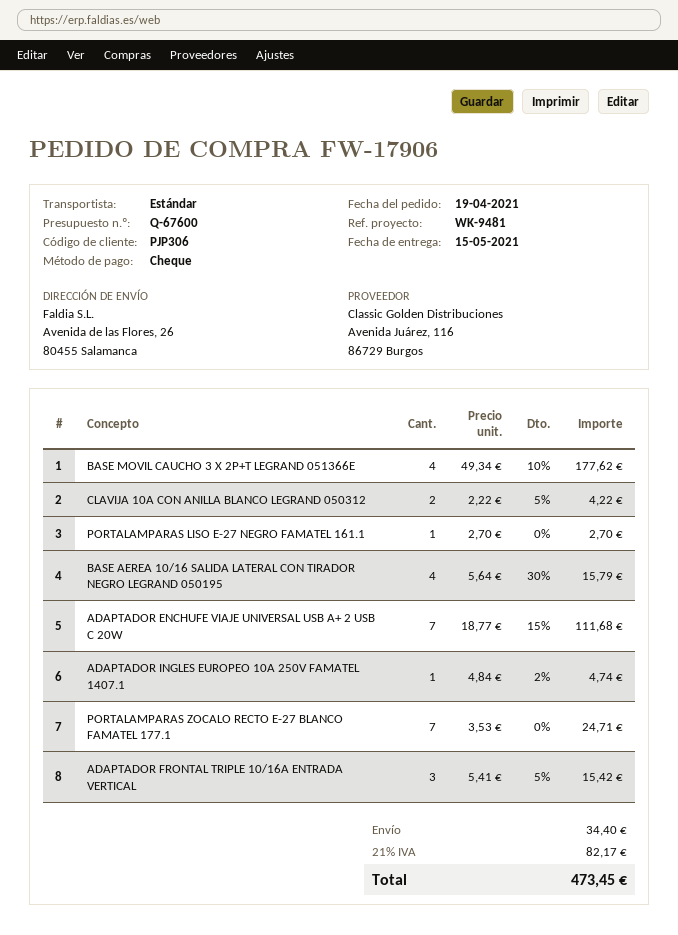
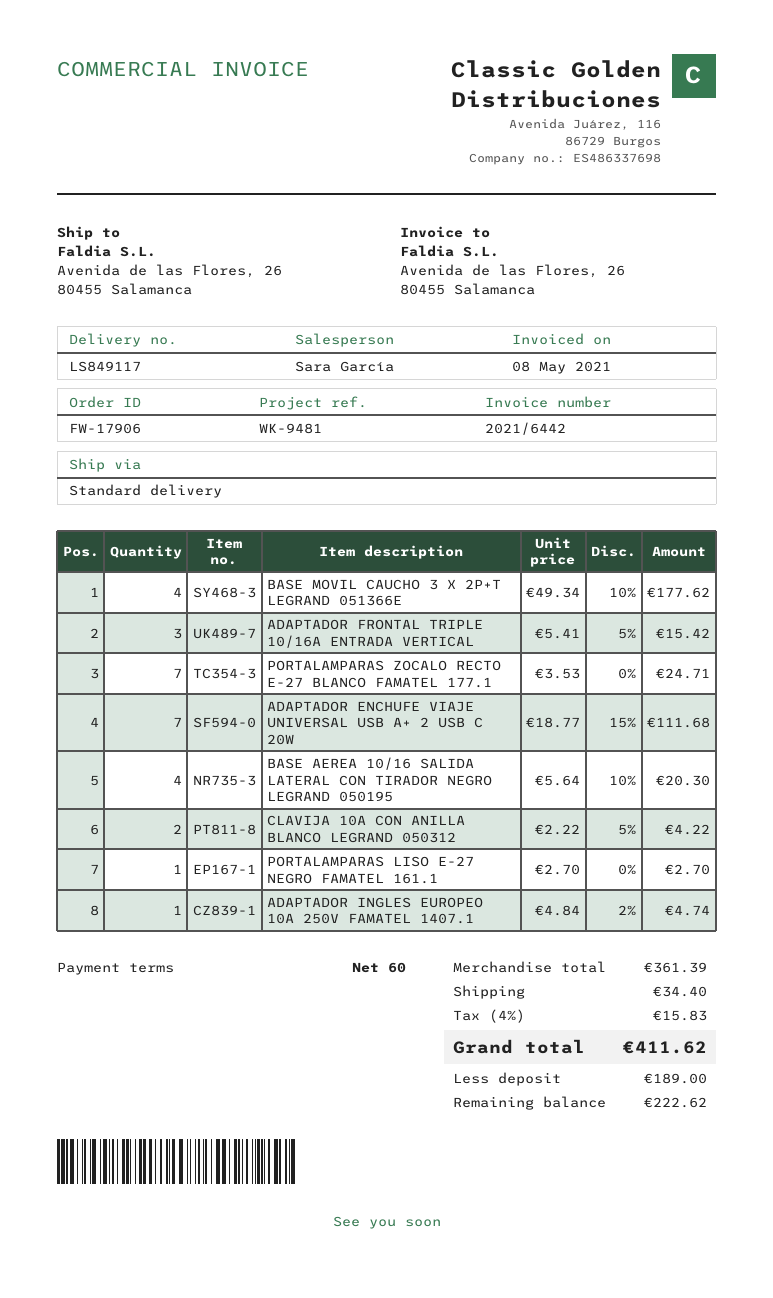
BASE AEREA 10/16 SALIDA LATERAL CON TIRADOR NEGRO LEGRAND 050195: 4 x 5.64 - 30% = 15.79 -> 4 x 5.64 - 10% = 20.30
tax: 21% = 82.17 -> 4% = 15.83
total: 473.45 -> 411.62

